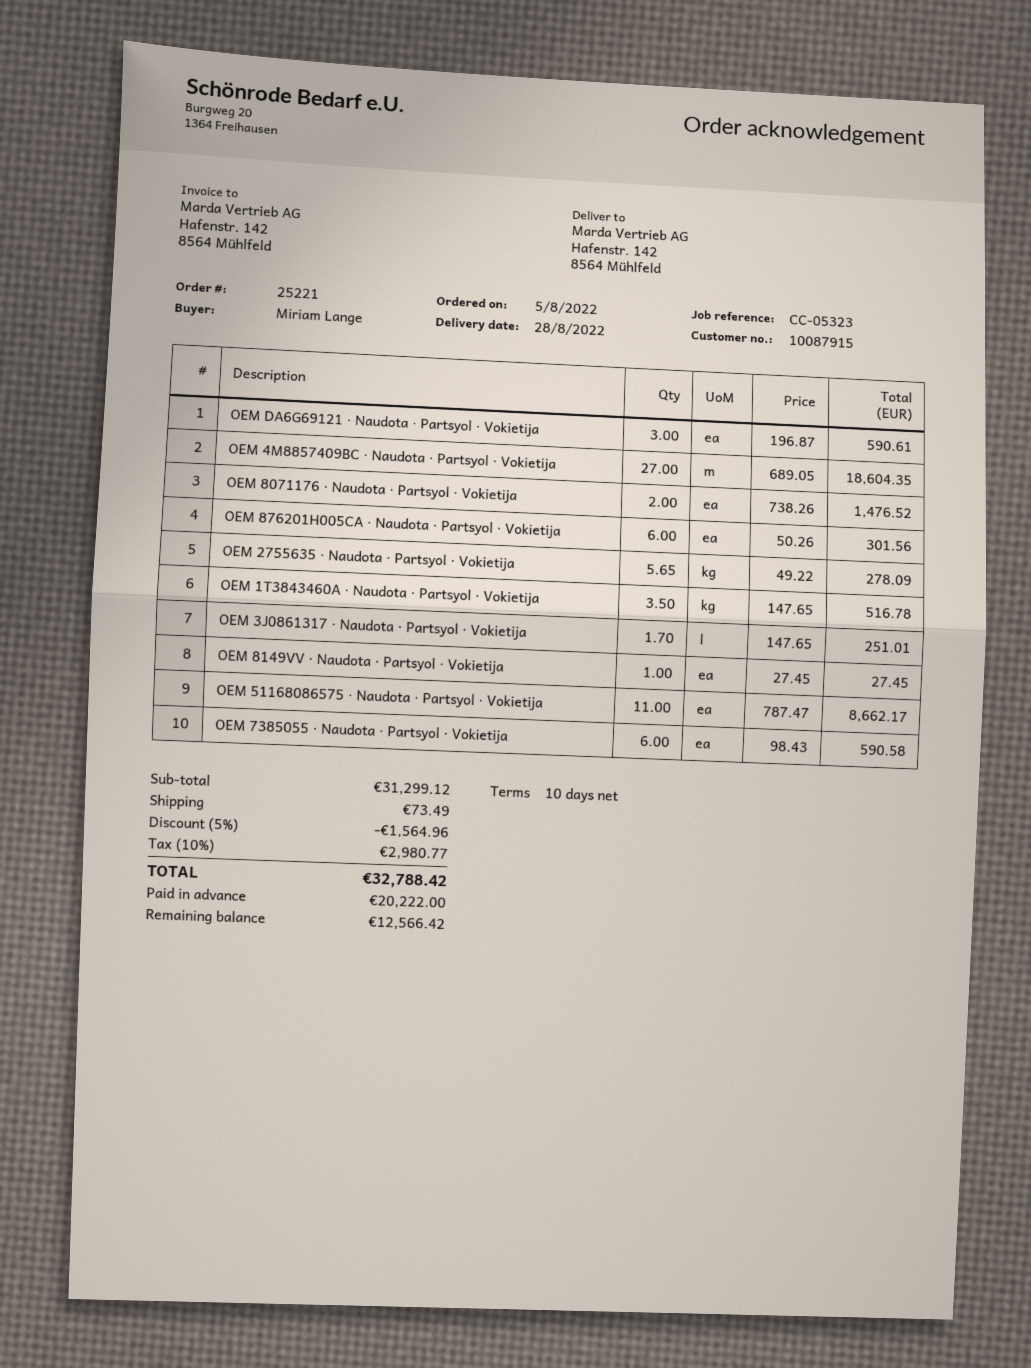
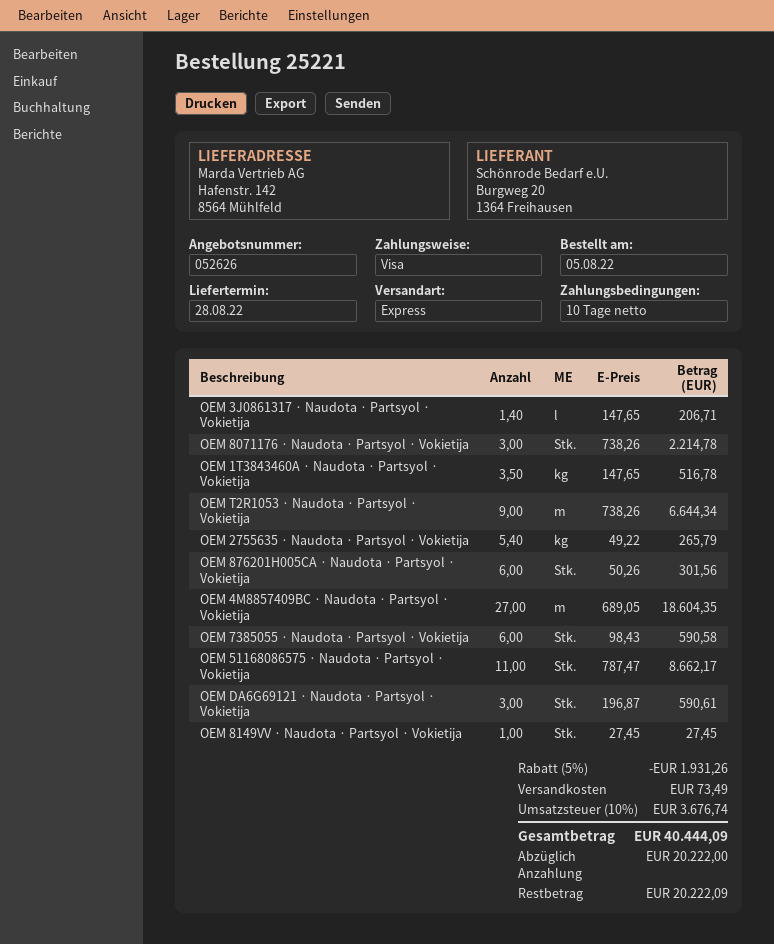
OEM 8071176 · Naudota · Partsyol · Vokietija: 2 x 738.26 = 1476.52 -> 3 x 738.26 = 2214.78
OEM 2755635 · Naudota · Partsyol · Vokietija: 5.65 x 49.22 = 278.09 -> 5.4 x 49.22 = 265.79
OEM 3J0861317 · Naudota · Partsyol · Vokietija: 1.7 x 147.65 = 251.01 -> 1.4 x 147.65 = 206.71
OEM T2R1053 · Naudota · Partsyol · Vokietija: none -> 9 x 738.26 = 6644.34
discount: 5% = 1564.96 -> 5% = 1931.26
tax: 10% = 2980.77 -> 10% = 3676.74
total: 32788.42 -> 40444.09
balance: 12566.42 -> 20222.09

